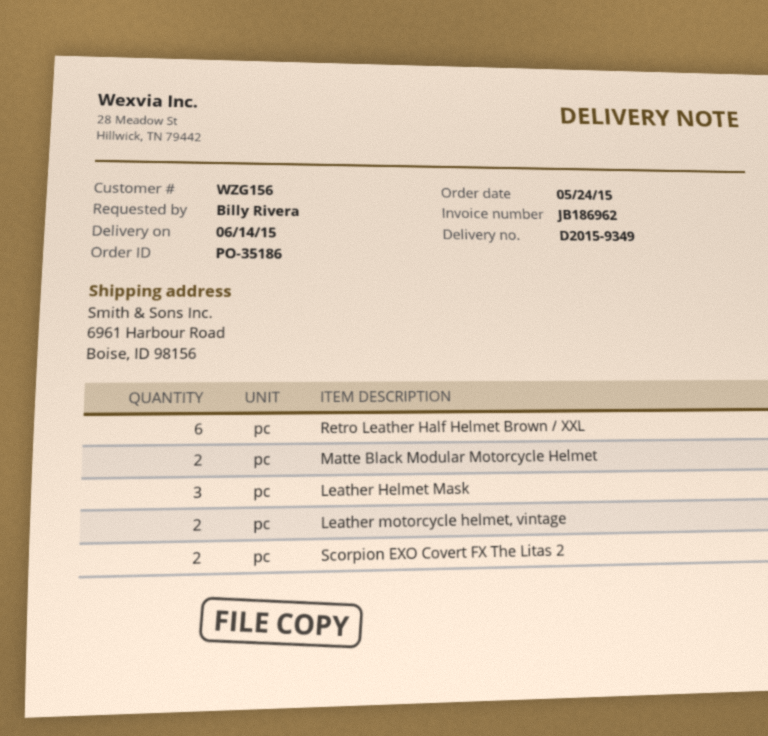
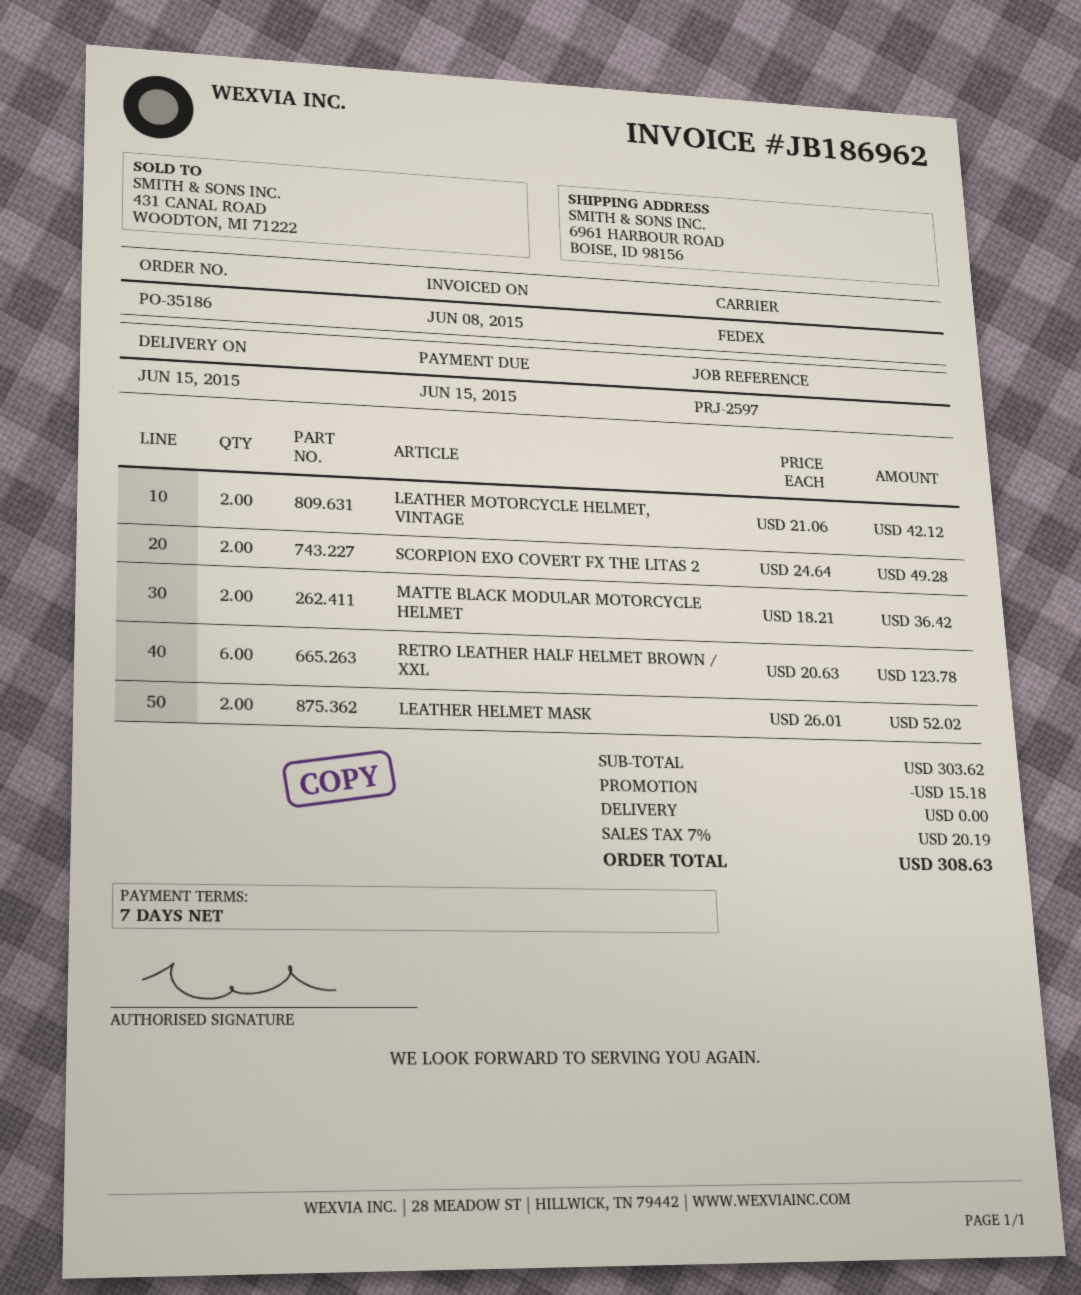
delivery date: 2015-06-14 -> 2015-06-15
Leather Helmet Mask: 3 -> 2

